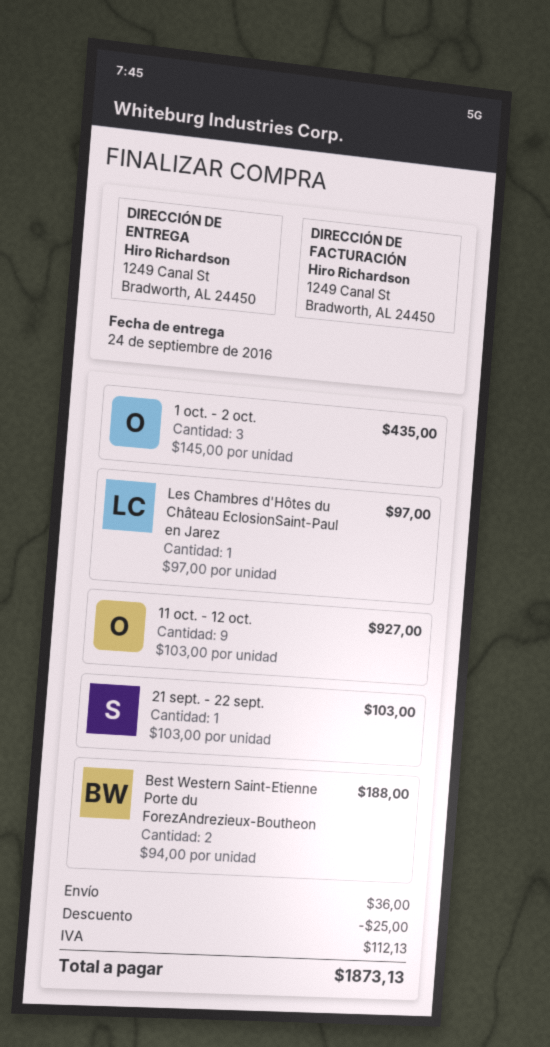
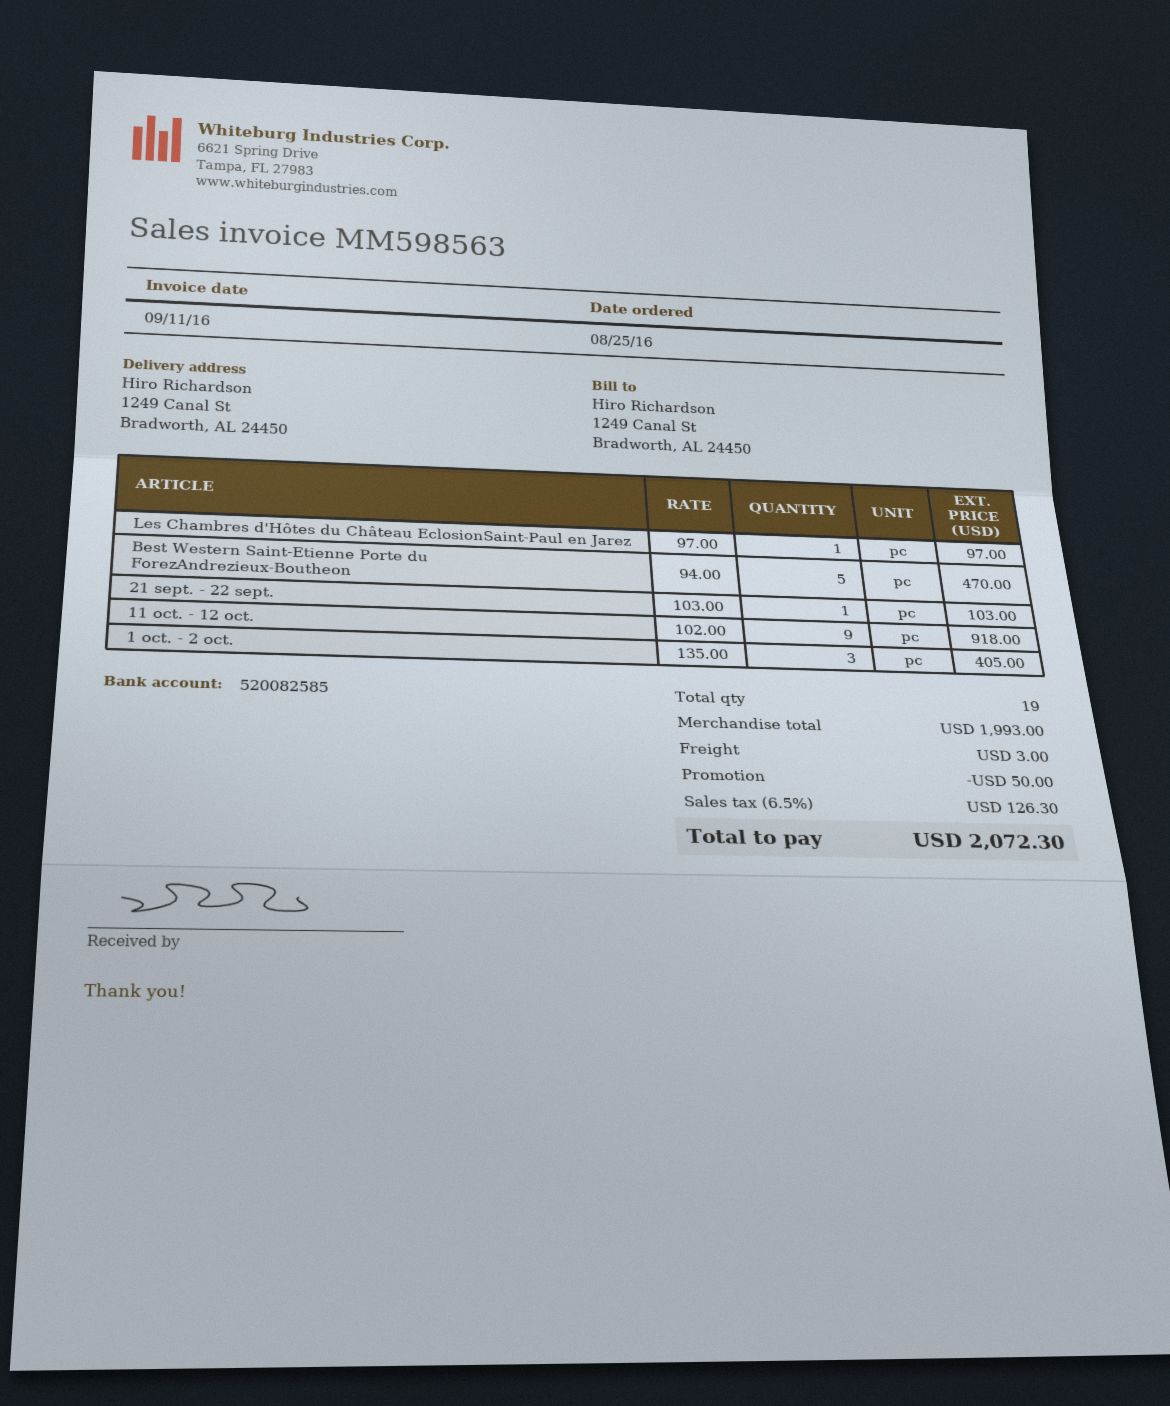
1 oct. - 2 oct.: 3 x 145.00 = 435.00 -> 3 x 135.00 = 405.00
11 oct. - 12 oct.: 9 x 103.00 = 927.00 -> 9 x 102.00 = 918.00
Best Western Saint-Etienne Porte du ForezAndrezieux-Boutheon: 2 x 94.00 = 188.00 -> 5 x 94.00 = 470.00
discount: 25.00 -> 50.00
shipping: 36.00 -> 3.00
tax: 112.13 -> 126.30
total: 1873.13 -> 2072.30

